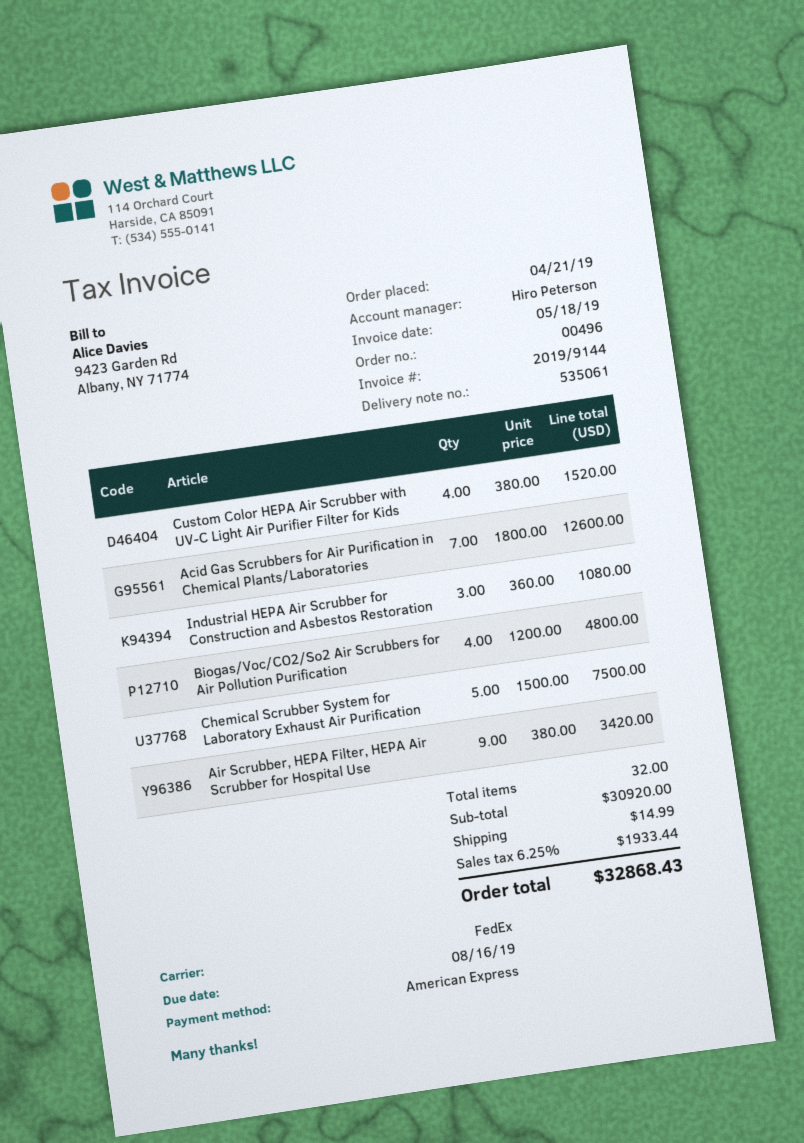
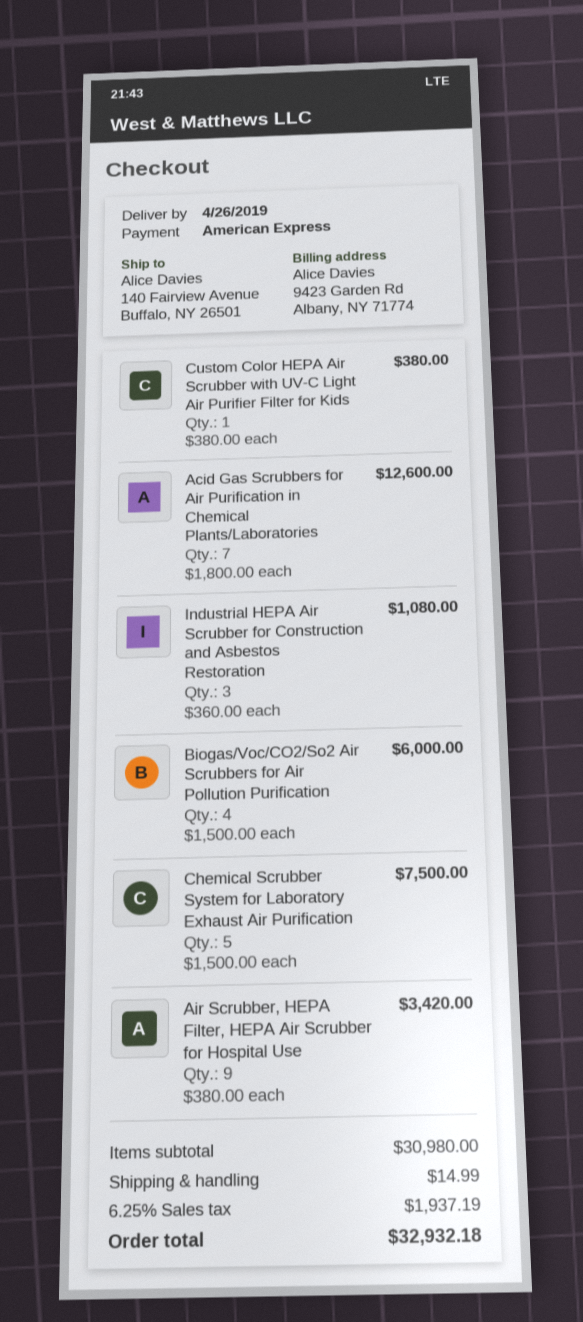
Custom Color HEPA Air Scrubber with UV-C Light Air Purifier Filter for Kids: 4 x 380.00 = 1520.00 -> 1 x 380.00 = 380.00
Biogas/Voc/CO2/So2 Air Scrubbers for Air Pollution Purification: 4 x 1200.00 = 4800.00 -> 4 x 1500.00 = 6000.00
subtotal: 30920.00 -> 30980.00
tax: 6.25% = 1933.44 -> 6.25% = 1937.19
total: 32868.43 -> 32932.18

